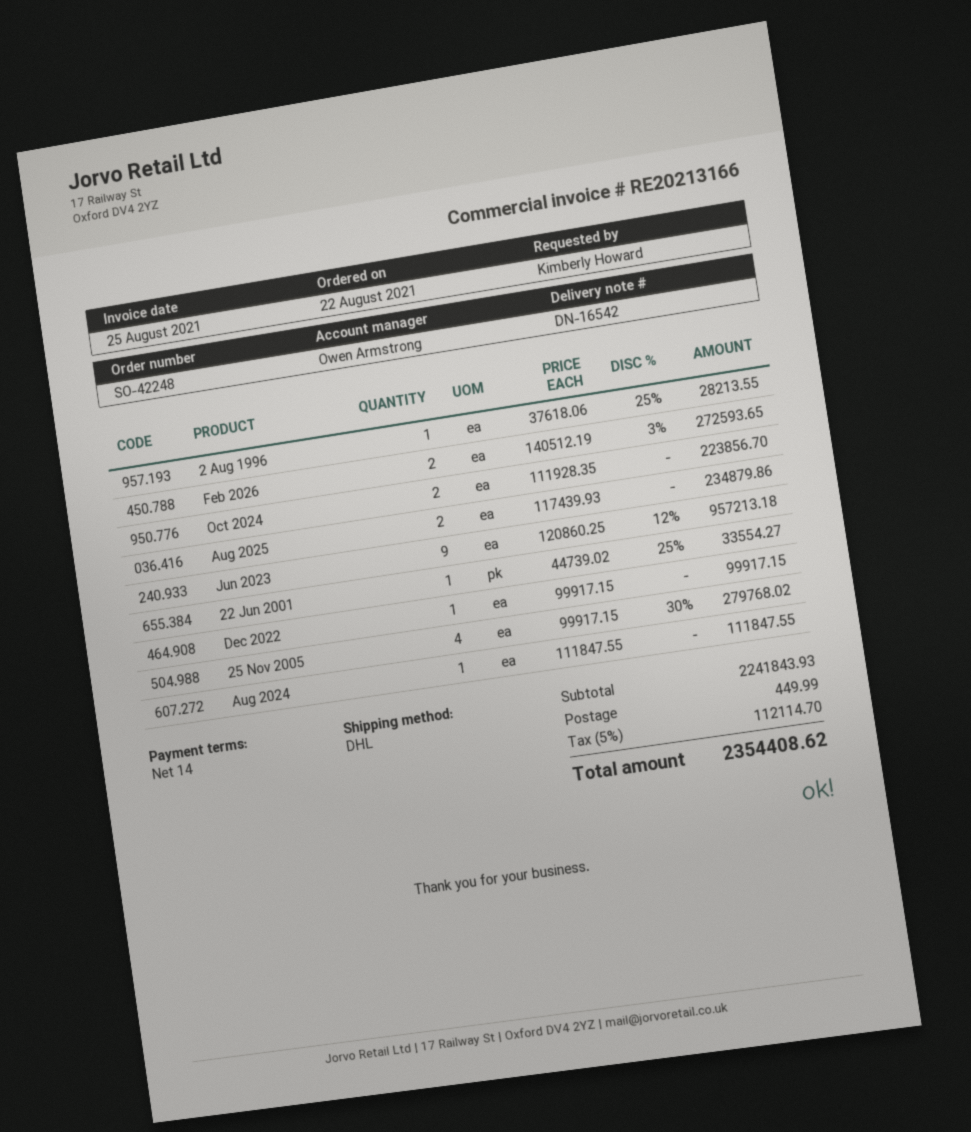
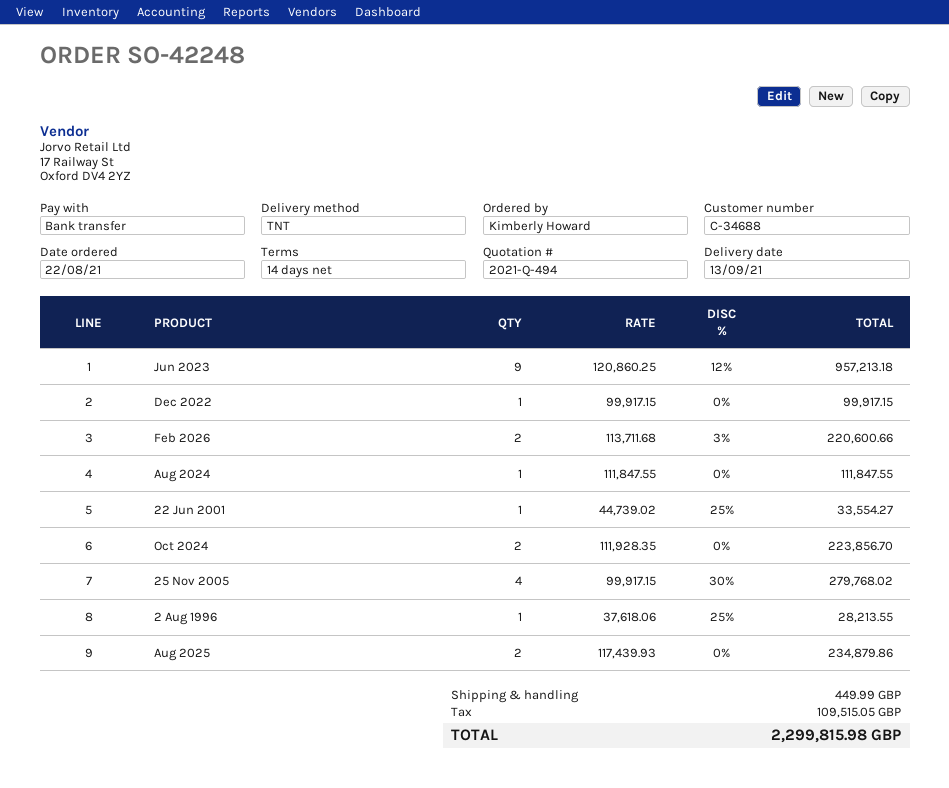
shipping method: DHL -> TNT
Feb 2026: 2 x 140512.19 - 3% = 272593.65 -> 2 x 113711.68 - 3% = 220600.66
tax: 112114.70 -> 109515.05
total: 2354408.62 -> 2299815.98

